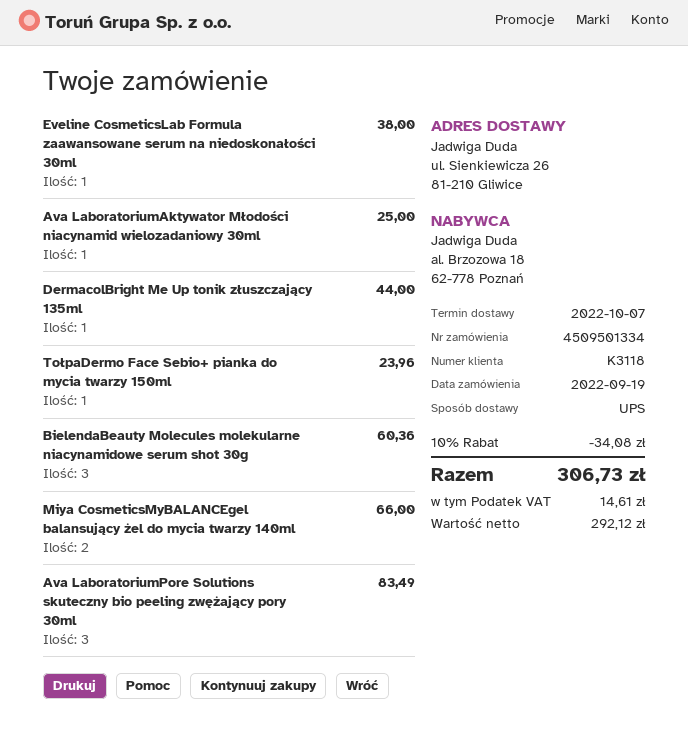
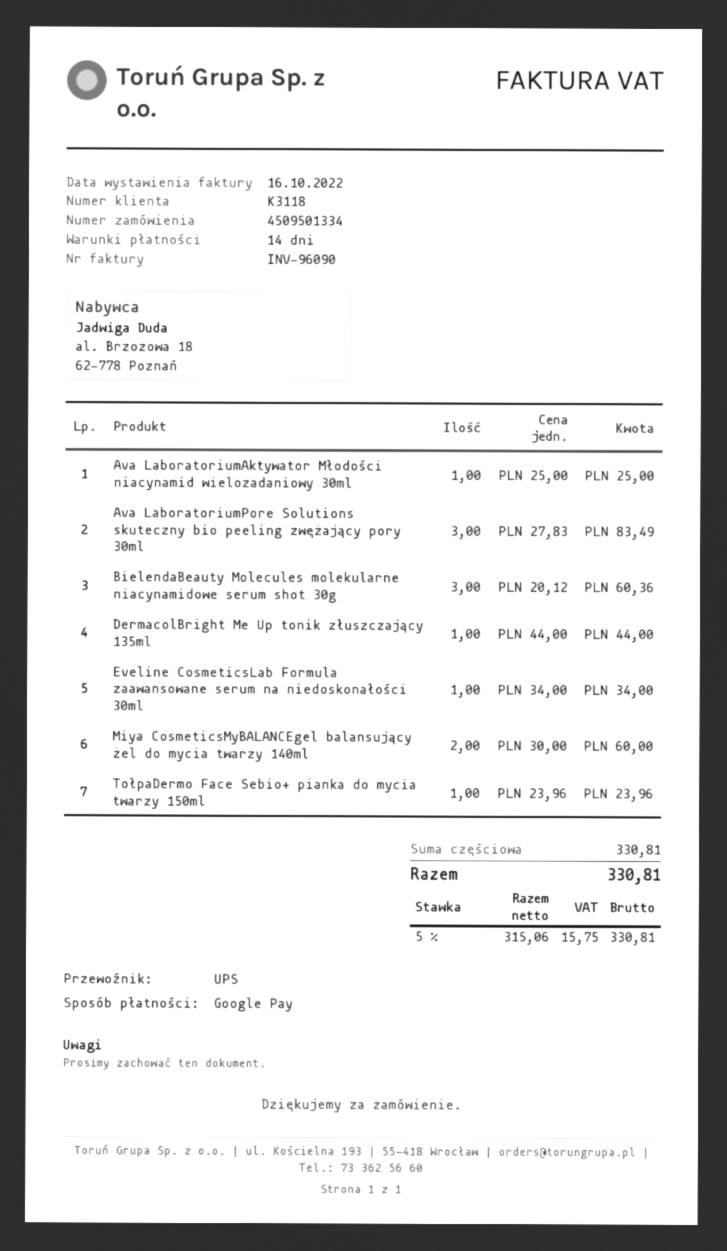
Eveline CosmeticsLab Formula zaawansowane serum na niedoskonałości 30ml: 1 for 38.00 -> 1 for 34.00
Miya CosmeticsMyBALANCEgel balansujący żel do mycia twarzy 140ml: 2 for 66.00 -> 2 for 60.00
discount: 10% = 34.08 -> none
net: 292.12 -> 315.06
tax: 14.61 -> 15.75
total: 306.73 -> 330.81

